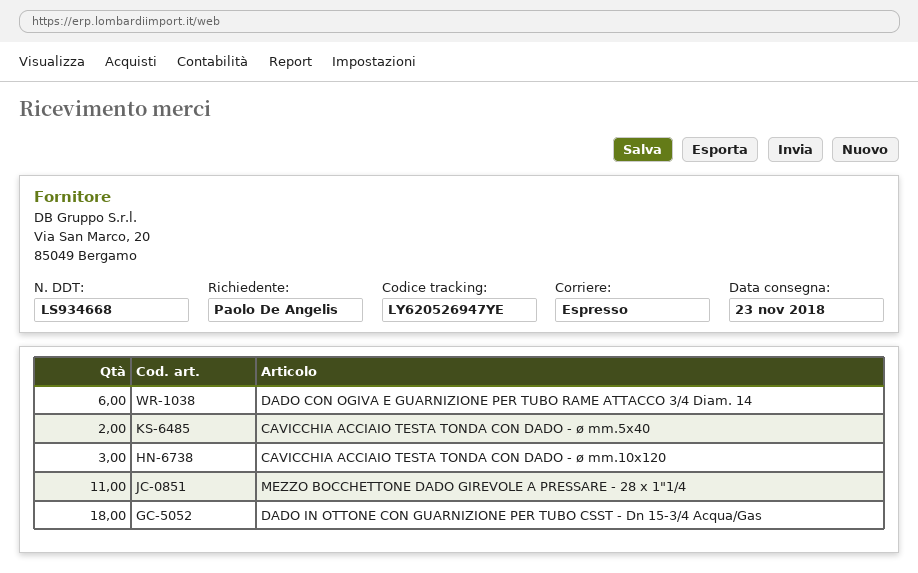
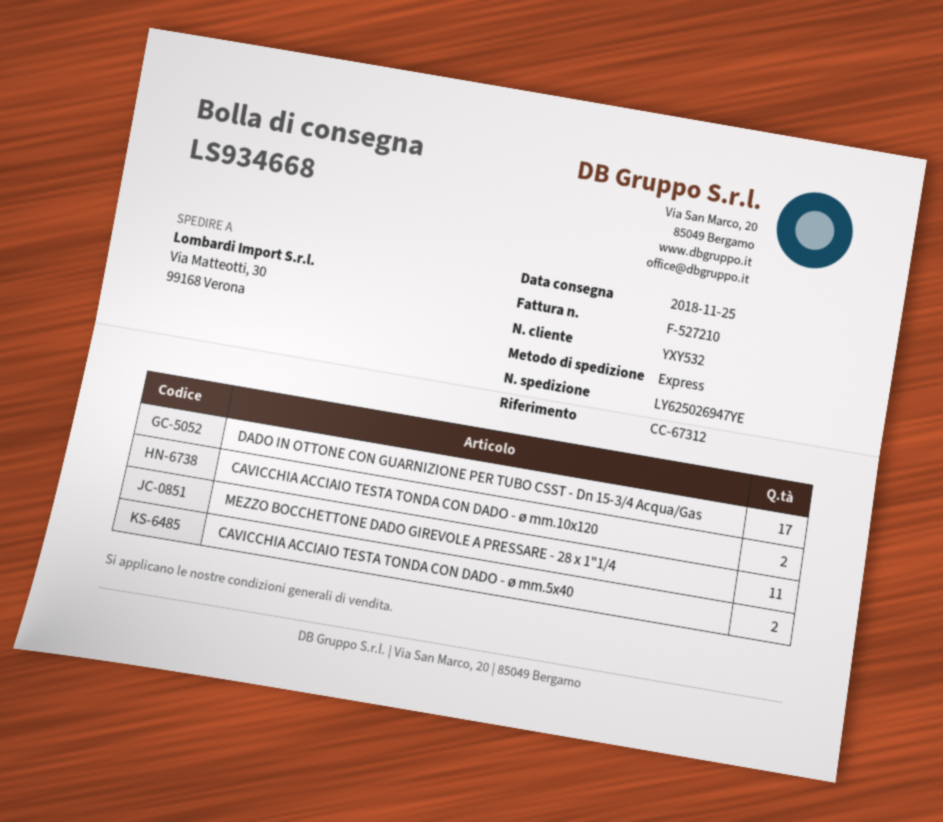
delivery date: 2018-11-23 -> 2018-11-25
tracking number: LY620526947YE -> LY625026947YE
DADO CON OGIVA E GUARNIZIONE PER TUBO RAME ATTACCO 3/4 Diam. 14: 6 -> none
CAVICCHIA ACCIAIO TESTA TONDA CON DADO - ø mm.10x120: 3 -> 2
DADO IN OTTONE CON GUARNIZIONE PER TUBO CSST - Dn 15-3/4 Acqua/Gas: 18 -> 17

